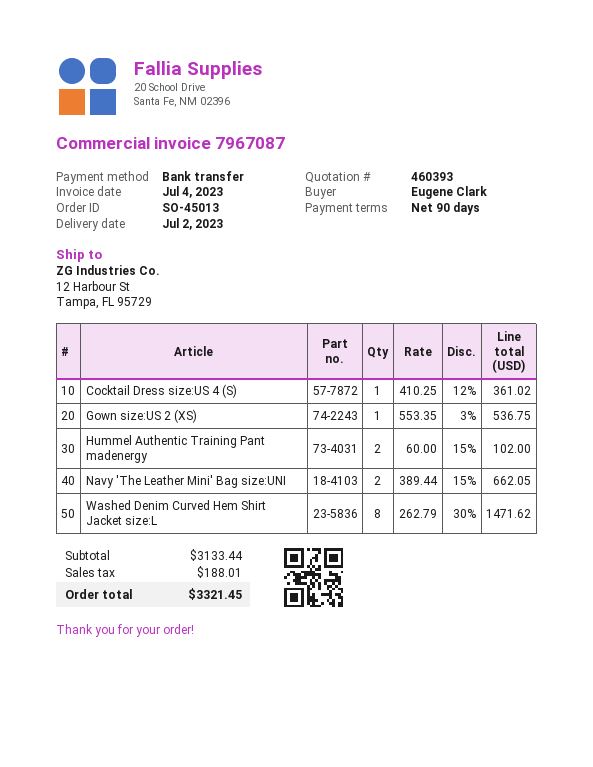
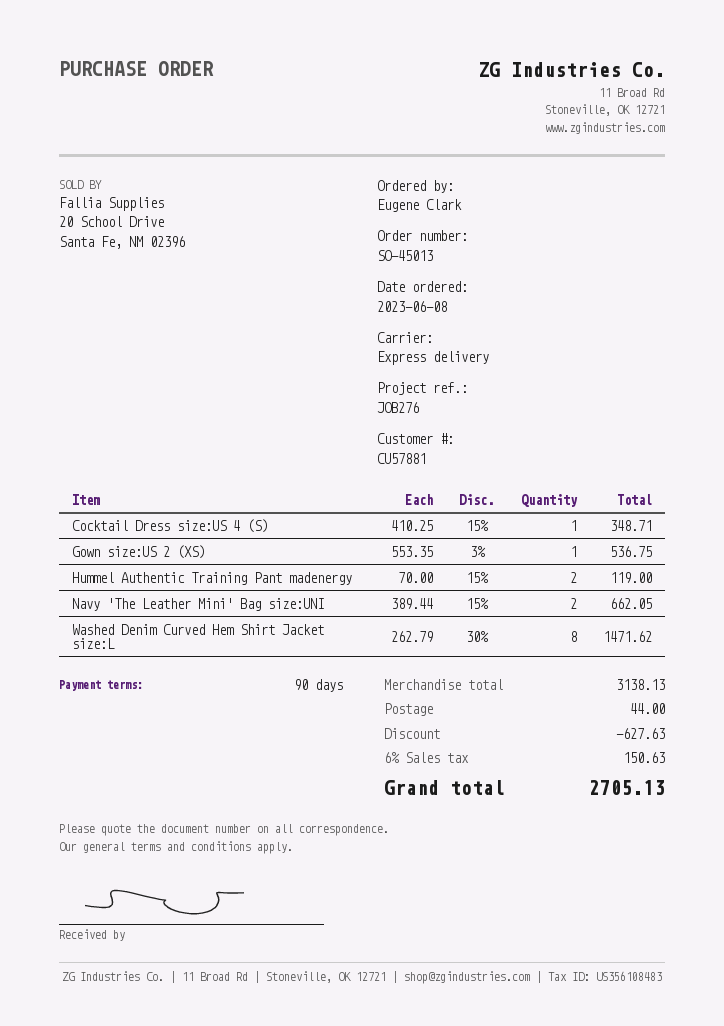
Cocktail Dress size:US 4 (S): 1 x 410.25 - 12% = 361.02 -> 1 x 410.25 - 15% = 348.71
Hummel Authentic Training Pant madenergy: 2 x 60.00 - 15% = 102.00 -> 2 x 70.00 - 15% = 119.00
subtotal: 3133.44 -> 3138.13
discount: none -> 627.63
shipping: none -> 44.00
tax: 188.01 -> 150.63
total: 3321.45 -> 2705.13

